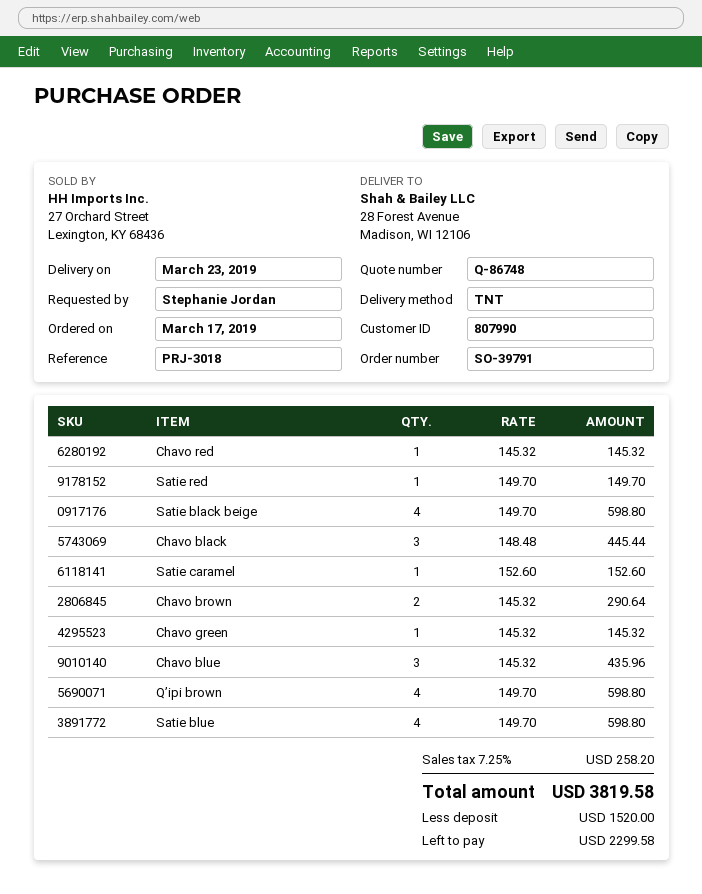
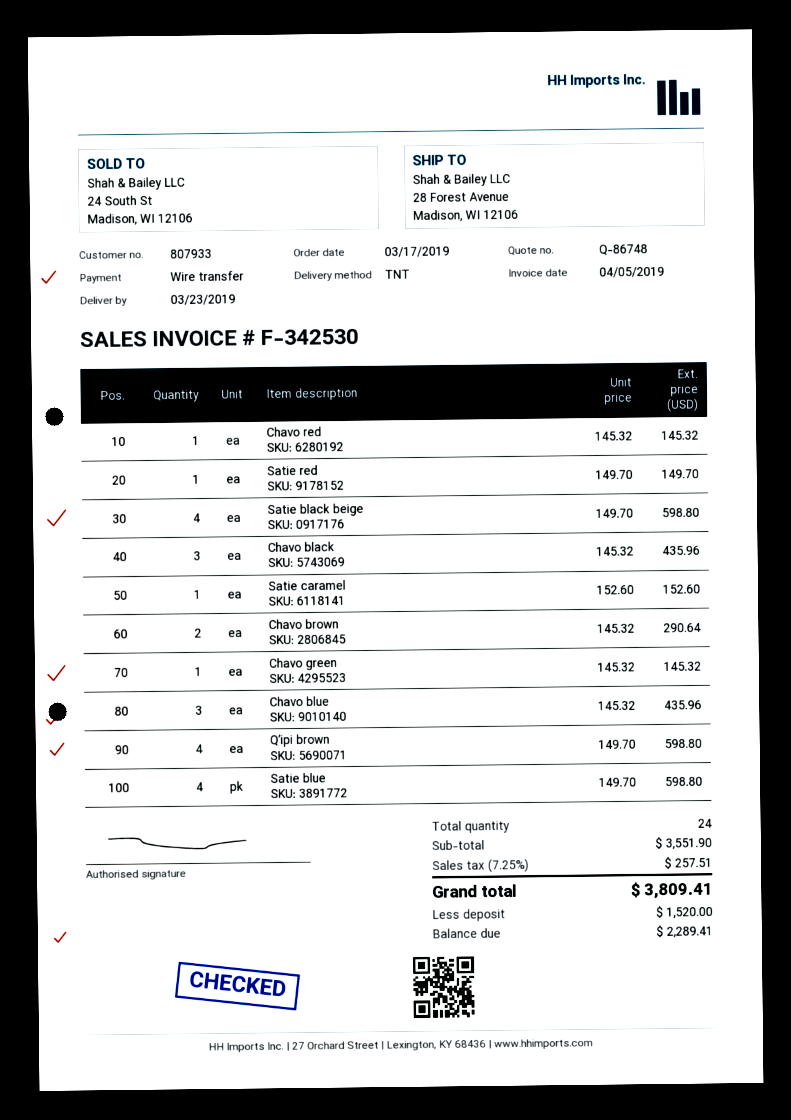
customer number: 807990 -> 807933
Chavo black: 3 x 148.48 = 445.44 -> 3 x 145.32 = 435.96
tax: 7.25% = 258.20 -> 7.25% = 257.51
total: 3819.58 -> 3809.41
balance: 2299.58 -> 2289.41

